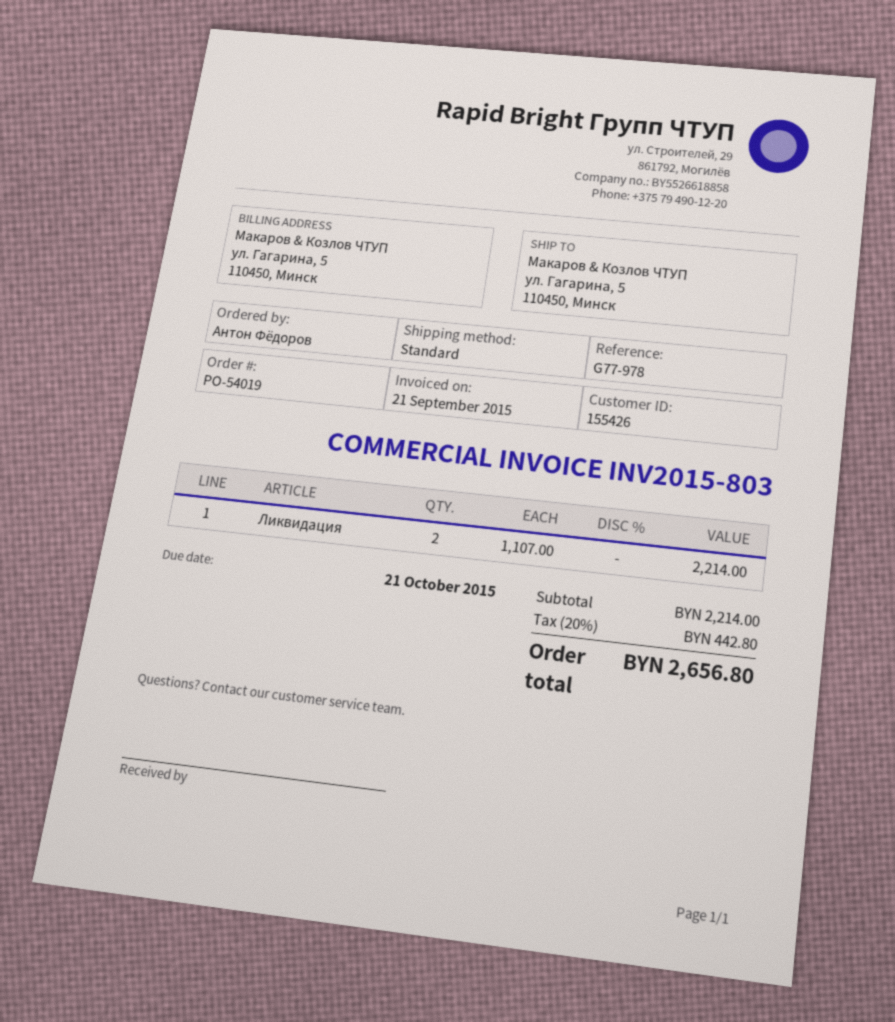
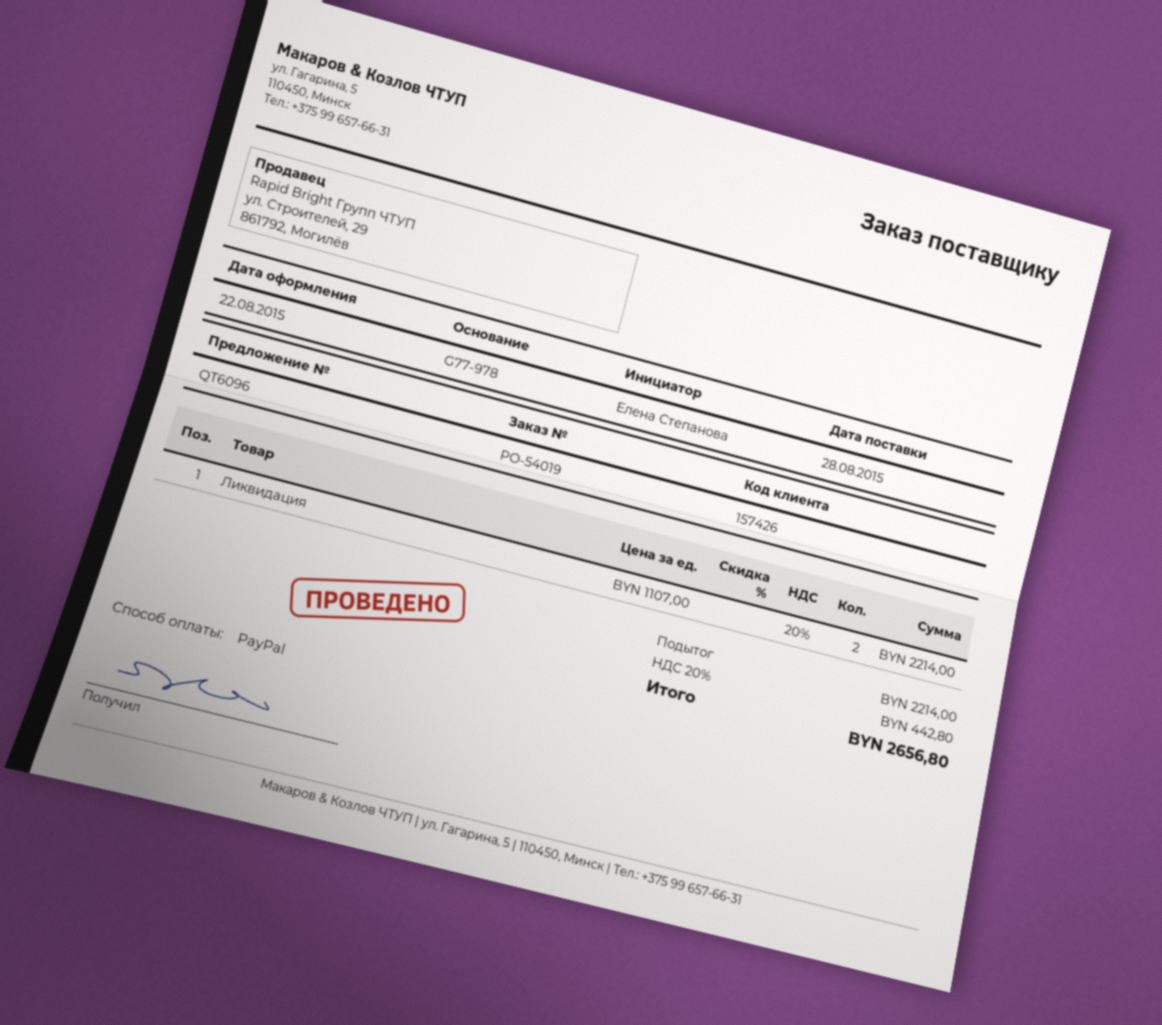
customer number: 155426 -> 157426
ordered by: Антон Фёдоров -> Елена Степанова

